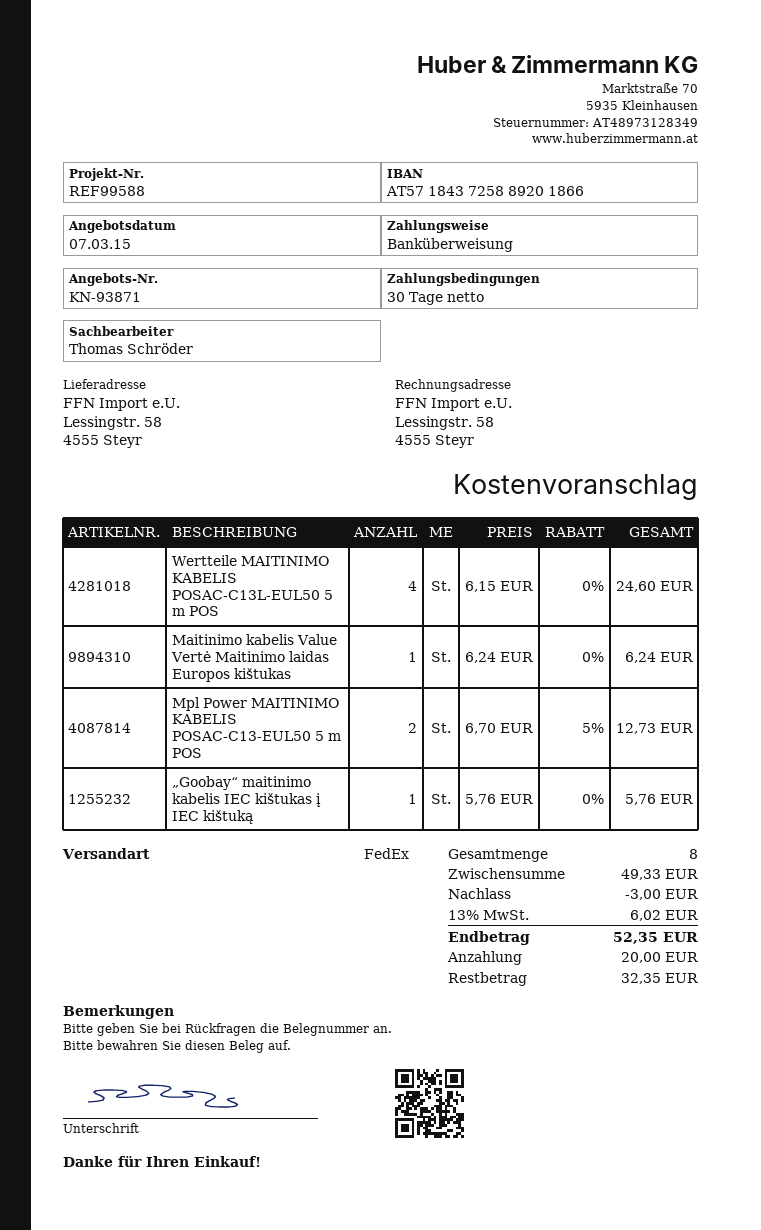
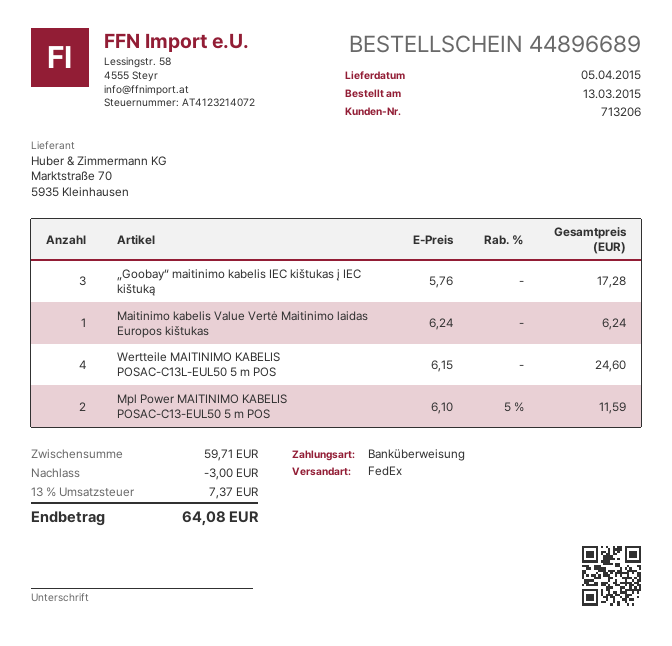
Mpl Power MAITINIMO KABELIS POSAC-C13-EUL50 5 m POS: 2 x 6.70 - 5% = 12.73 -> 2 x 6.10 - 5% = 11.59
„Goobay“ maitinimo kabelis IEC kištukas į IEC kištuką: 1 x 5.76 = 5.76 -> 3 x 5.76 = 17.28
subtotal: 49.33 -> 59.71
tax: 13% = 6.02 -> 13% = 7.37
total: 52.35 -> 64.08

